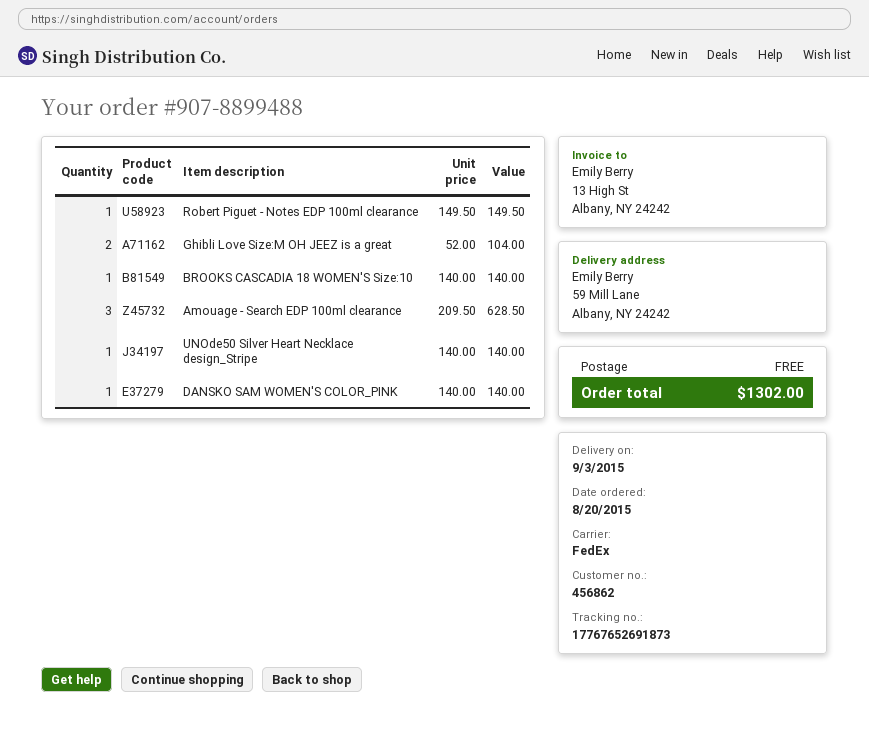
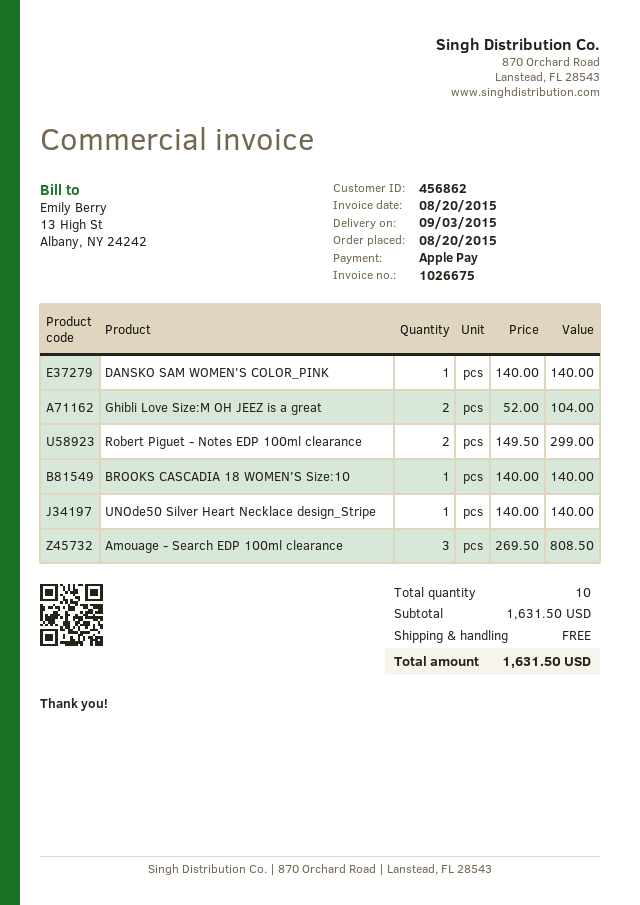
Robert Piguet - Notes EDP 100ml clearance: 1 x 149.50 = 149.50 -> 2 x 149.50 = 299.00
Amouage - Search EDP 100ml clearance: 3 x 209.50 = 628.50 -> 3 x 269.50 = 808.50
total: 1302.00 -> 1631.50

